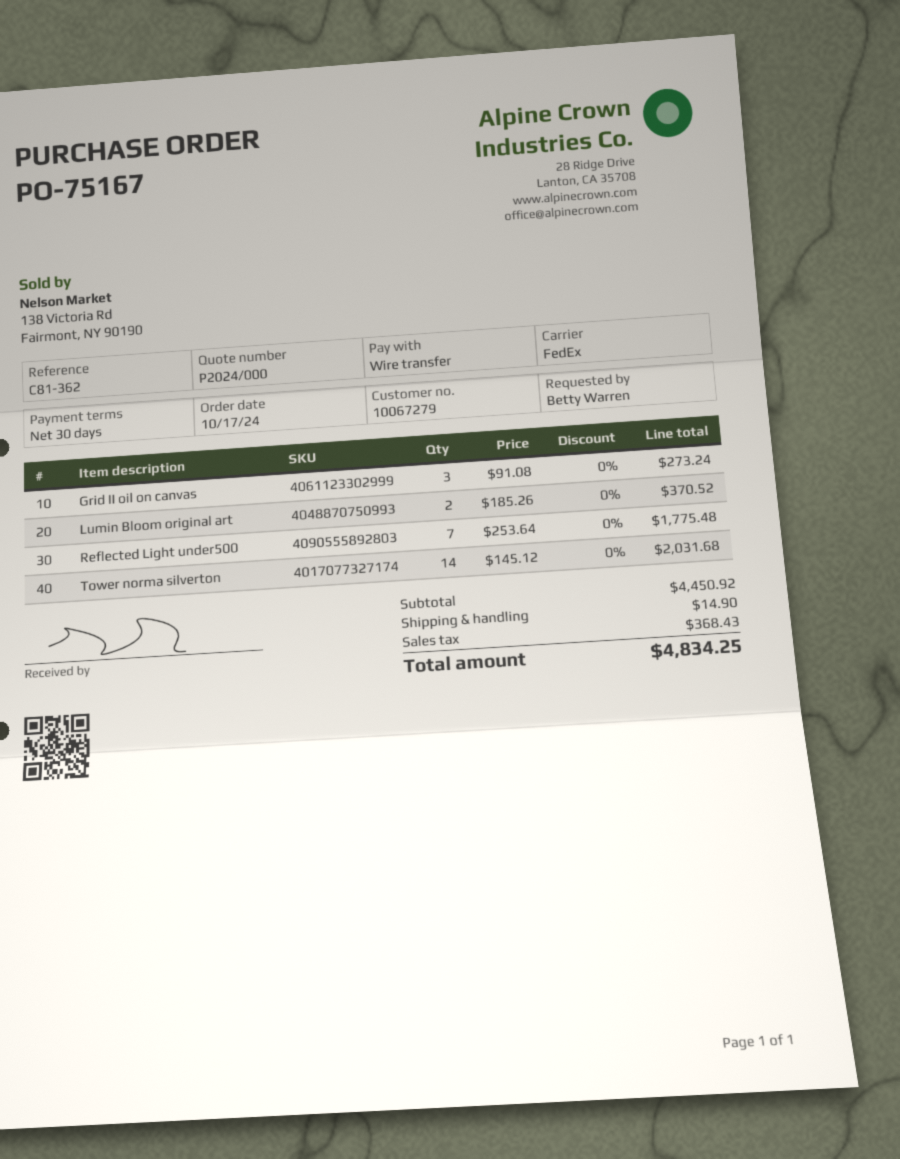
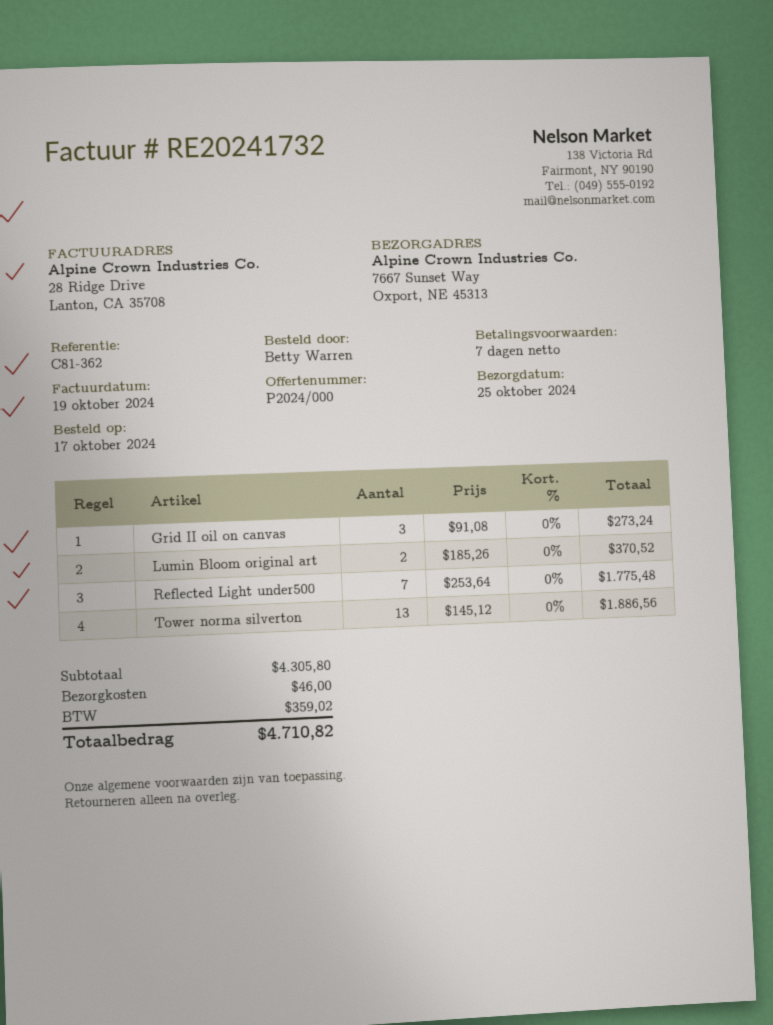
payment terms: 30 days -> 7 days
Tower norma silverton: 14 x 145.12 = 2031.68 -> 13 x 145.12 = 1886.56
subtotal: 4450.92 -> 4305.80
shipping: 14.90 -> 46.00
tax: 368.43 -> 359.02
total: 4834.25 -> 4710.82

